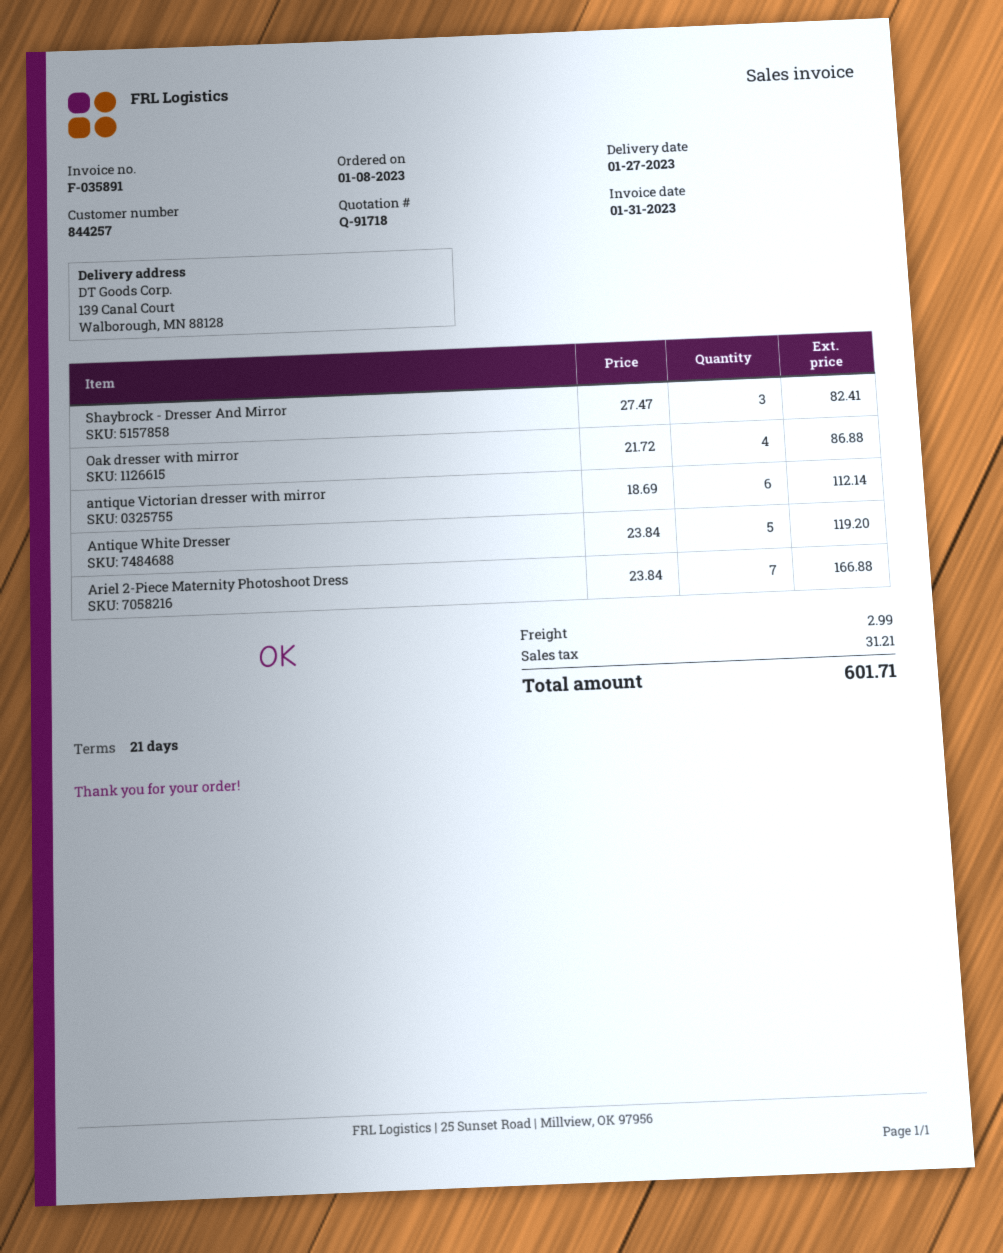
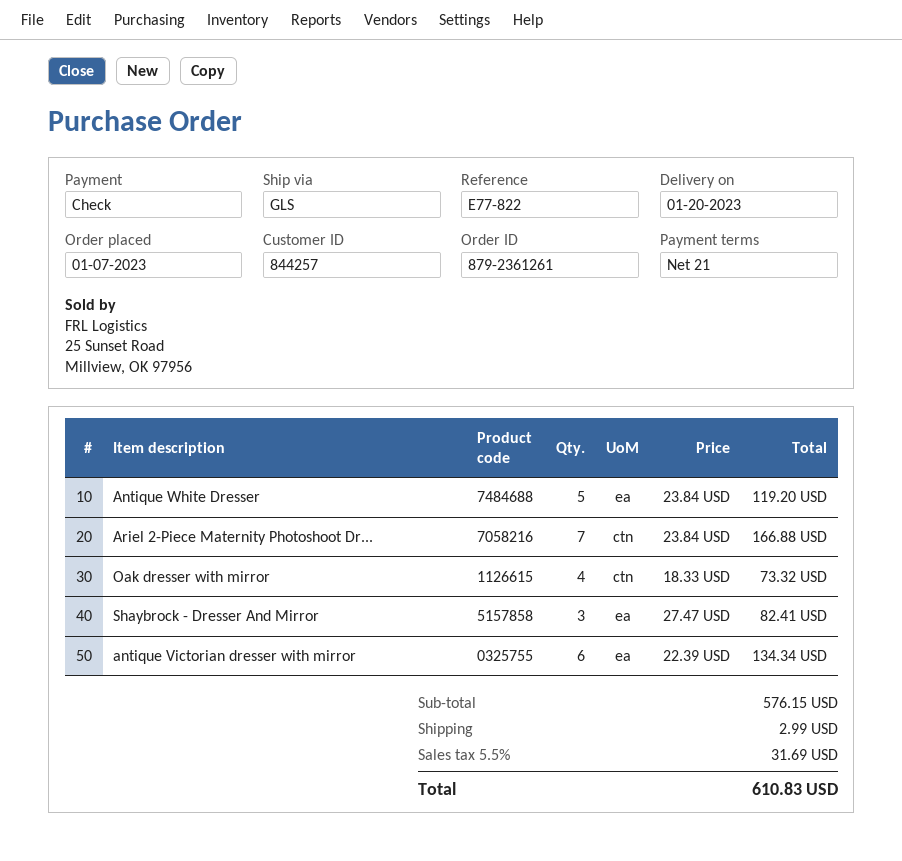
order date: 2023-01-08 -> 2023-01-07
delivery date: 2023-01-27 -> 2023-01-20
Oak dresser with mirror: 4 x 21.72 = 86.88 -> 4 x 18.33 = 73.32
antique Victorian dresser with mirror: 6 x 18.69 = 112.14 -> 6 x 22.39 = 134.34
tax: 31.21 -> 31.69
total: 601.71 -> 610.83

